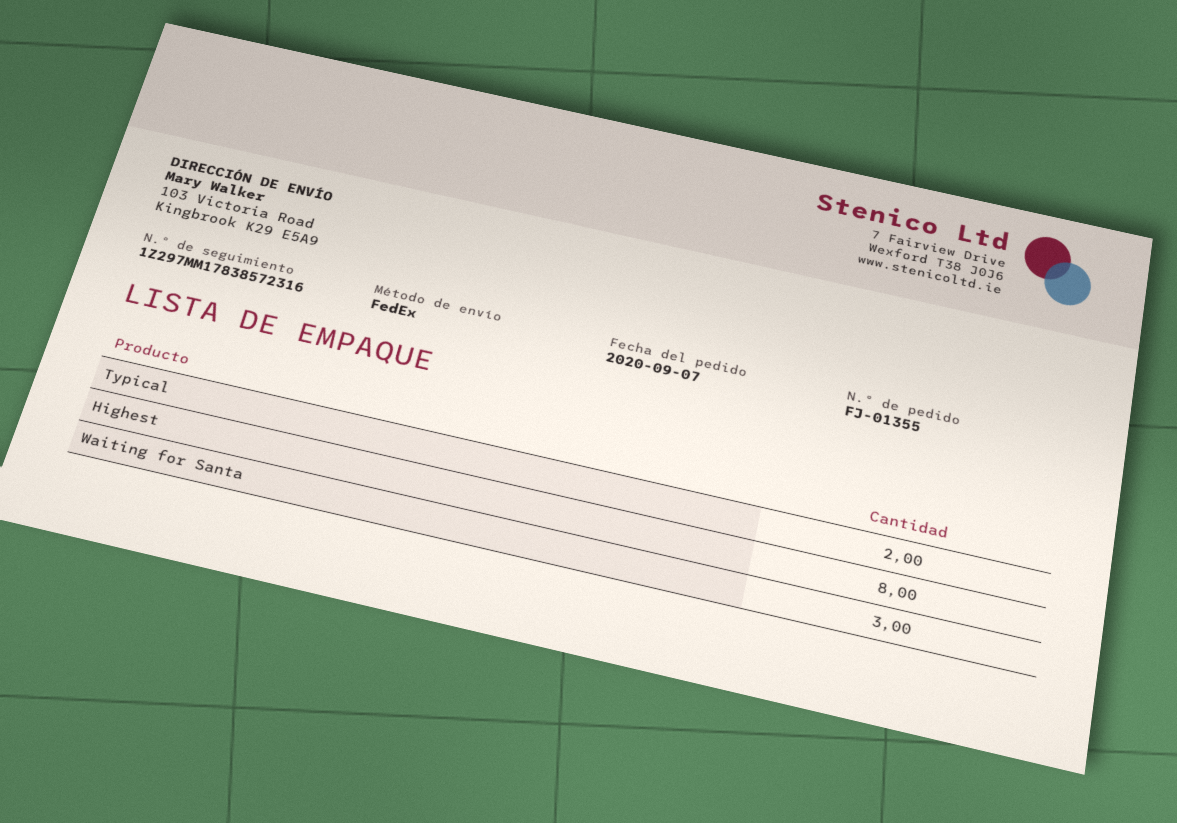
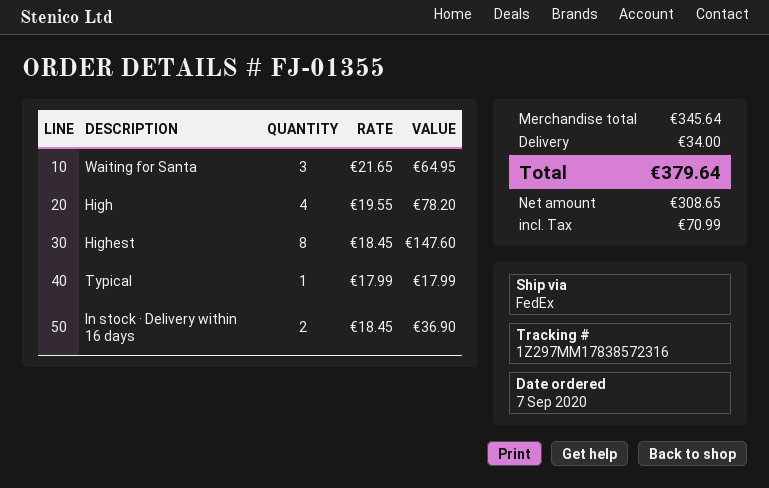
Typical: 2 -> 1
High: none -> 4
In stock · Delivery within 16 days: none -> 2

